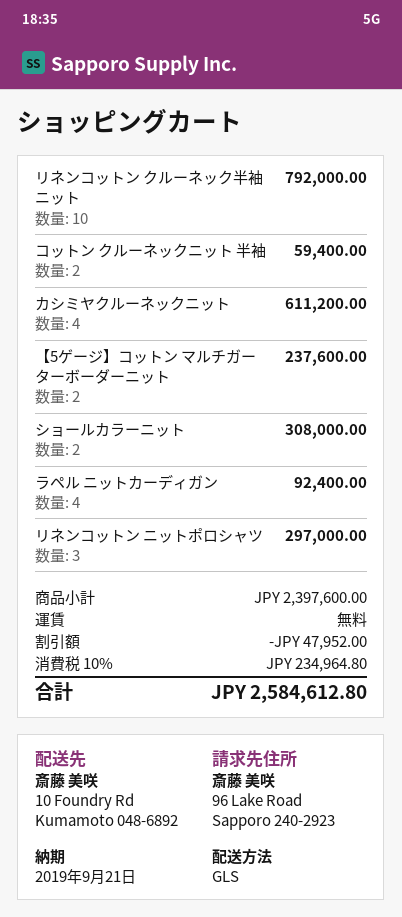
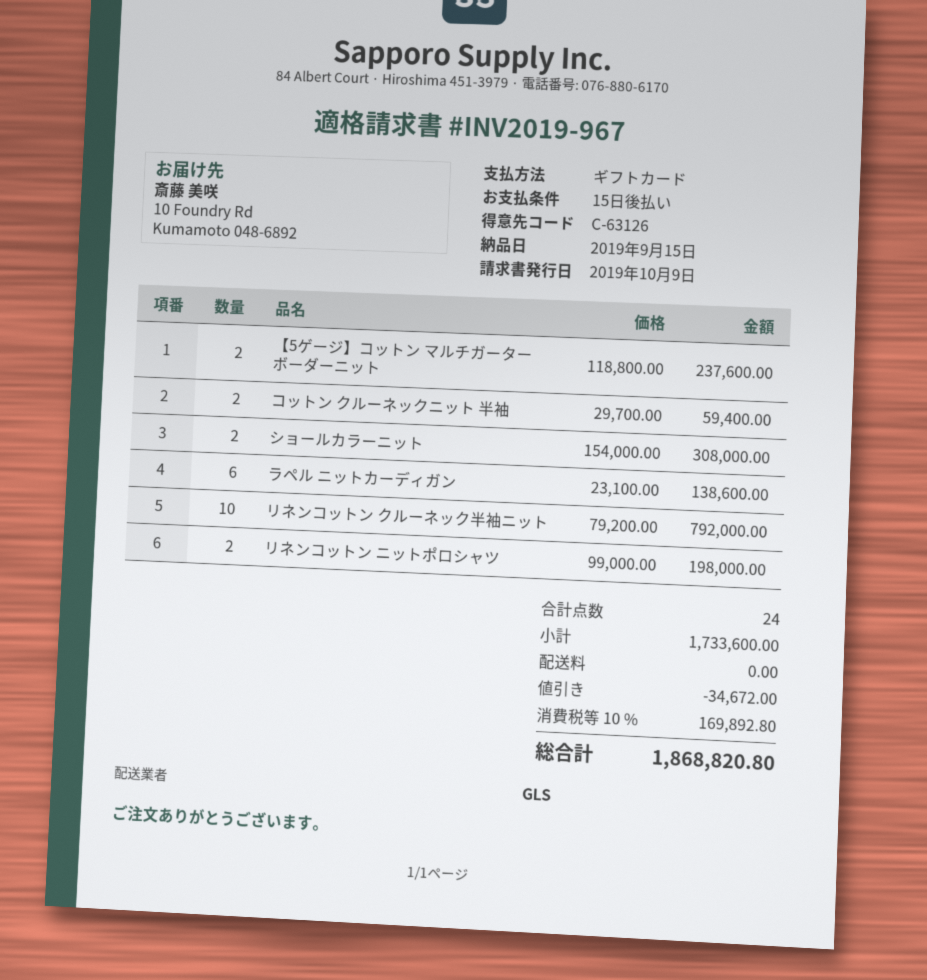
delivery date: 2019-09-21 -> 2019-09-15
カシミヤクルーネックニット: 4 for 611200.00 -> none
ラペル ニットカーディガン: 4 for 92400.00 -> 6 for 138600.00
リネンコットン ニットポロシャツ: 3 for 297000.00 -> 2 for 198000.00
subtotal: 2397600.00 -> 1733600.00
discount: 47952.00 -> 34672.00
tax: 10% = 234964.80 -> 10% = 169892.80
total: 2584612.80 -> 1868820.80

